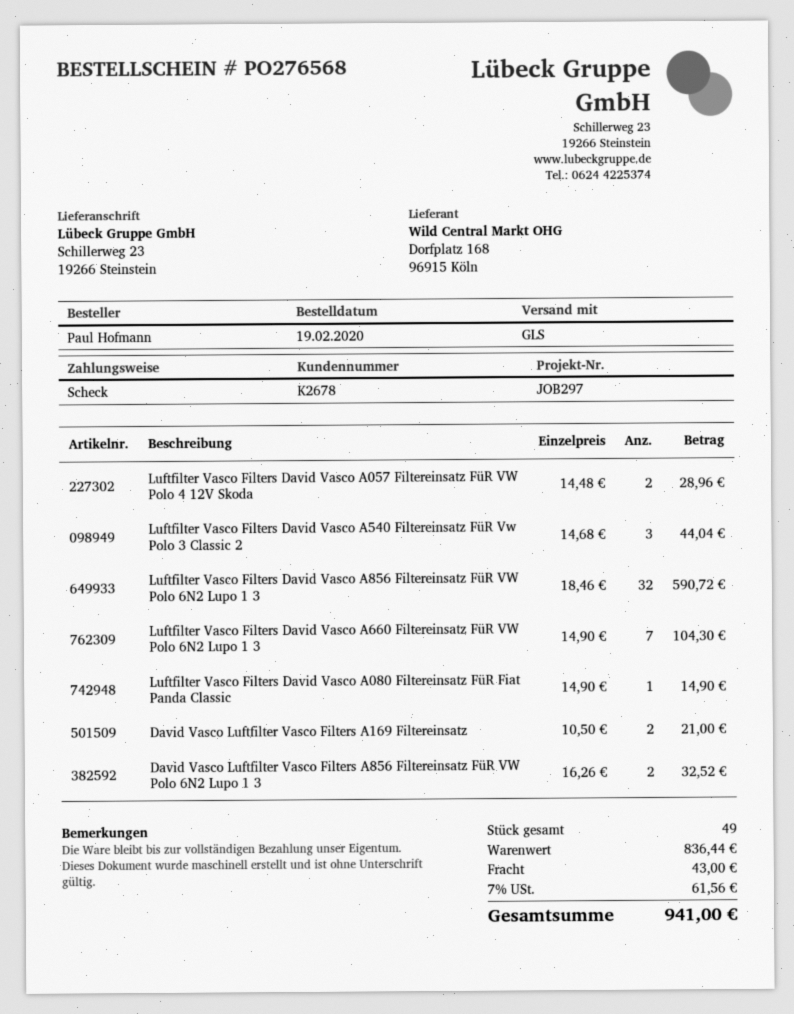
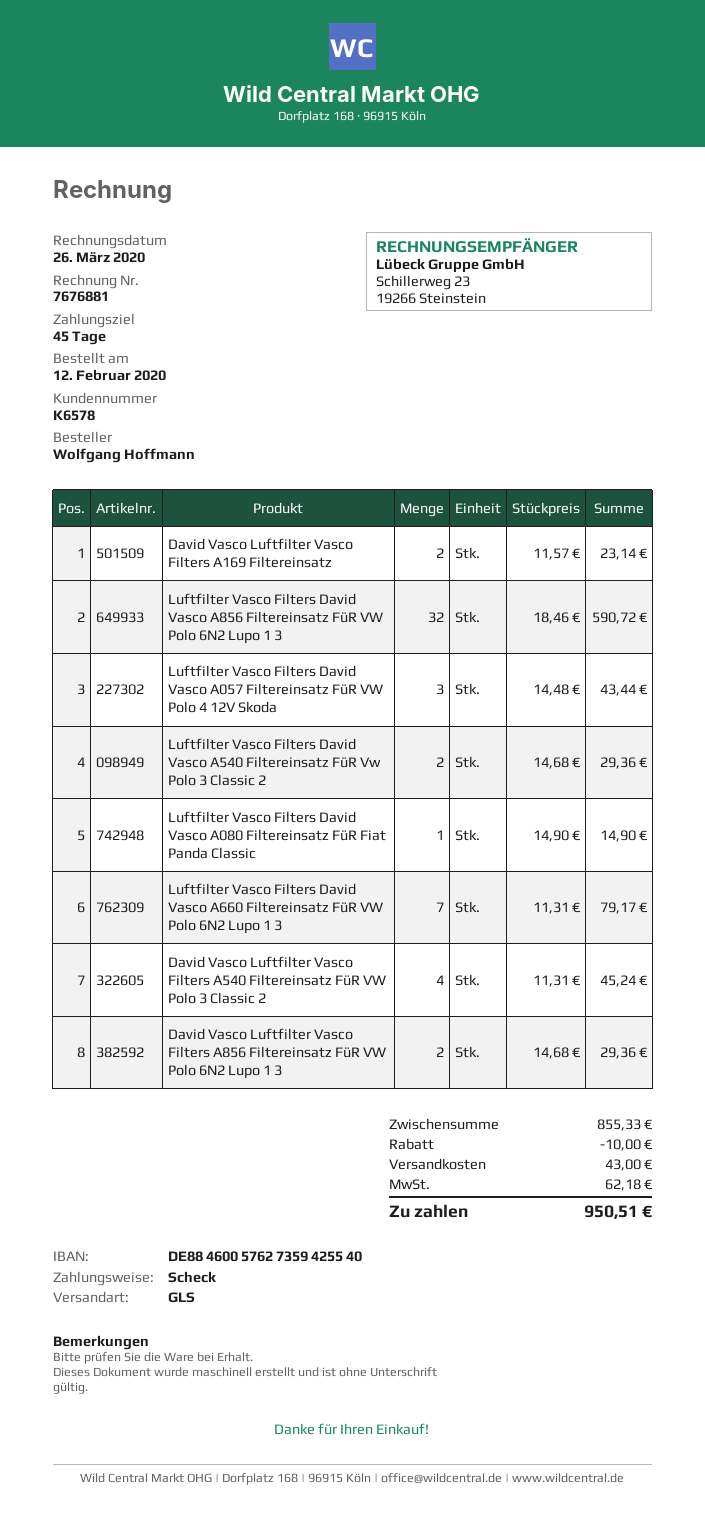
order date: 2020-02-19 -> 2020-02-12
customer number: K2678 -> K6578
ordered by: Paul Hofmann -> Wolfgang Hoffmann
Luftfilter Vasco Filters David Vasco A057 Filtereinsatz FüR VW Polo 4 12V Skoda: 2 x 14.48 = 28.96 -> 3 x 14.48 = 43.44
Luftfilter Vasco Filters David Vasco A540 Filtereinsatz FüR Vw Polo 3 Classic 2: 3 x 14.68 = 44.04 -> 2 x 14.68 = 29.36
Luftfilter Vasco Filters David Vasco A660 Filtereinsatz FüR VW Polo 6N2 Lupo 1 3: 7 x 14.90 = 104.30 -> 7 x 11.31 = 79.17
David Vasco Luftfilter Vasco Filters A169 Filtereinsatz: 2 x 10.50 = 21.00 -> 2 x 11.57 = 23.14
David Vasco Luftfilter Vasco Filters A856 Filtereinsatz FüR VW Polo 6N2 Lupo 1 3: 2 x 16.26 = 32.52 -> 2 x 14.68 = 29.36
David Vasco Luftfilter Vasco Filters A540 Filtereinsatz FüR VW Polo 3 Classic 2: none -> 4 x 11.31 = 45.24
subtotal: 836.44 -> 855.33
discount: none -> 10.00
tax: 61.56 -> 62.18
total: 941.00 -> 950.51

